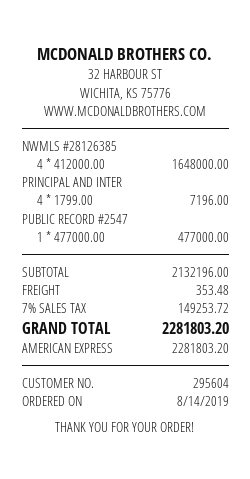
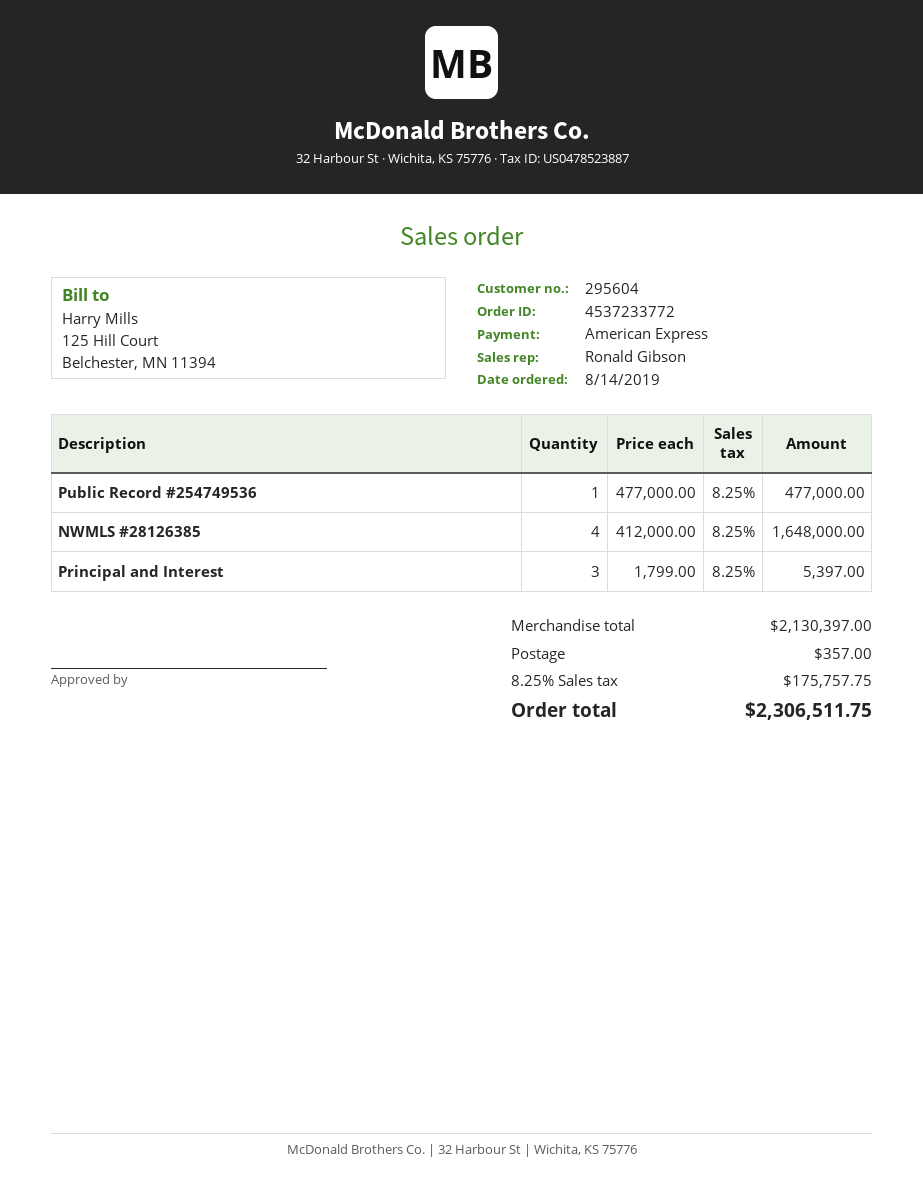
PRINCIPAL AND INTER: 4 x 1799.00 = 7196.00 -> 3 x 1799.00 = 5397.00
subtotal: 2132196.00 -> 2130397.00
shipping: 353.48 -> 357.00
tax: 7% = 149253.72 -> 8.25% = 175757.75
total: 2281803.20 -> 2306511.75

